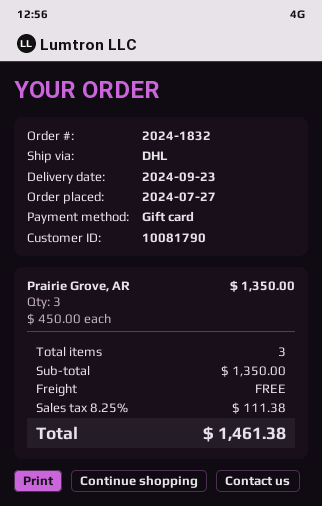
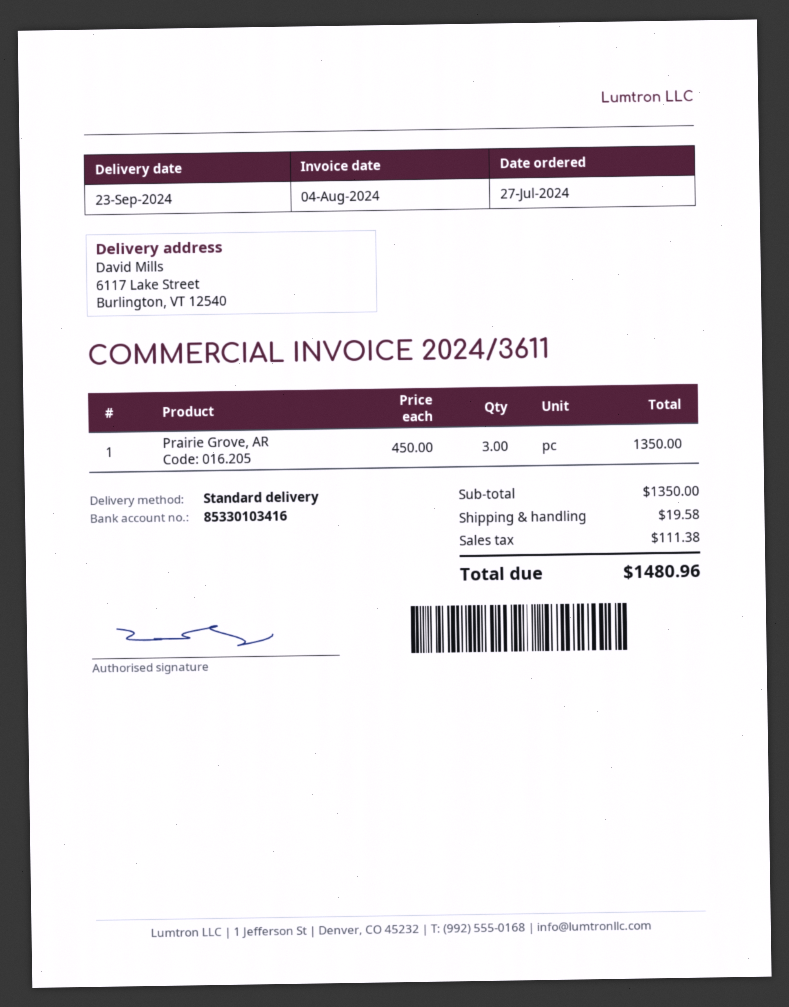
shipping method: DHL -> standard
shipping: 0.00 -> 19.58
total: 1461.38 -> 1480.96

